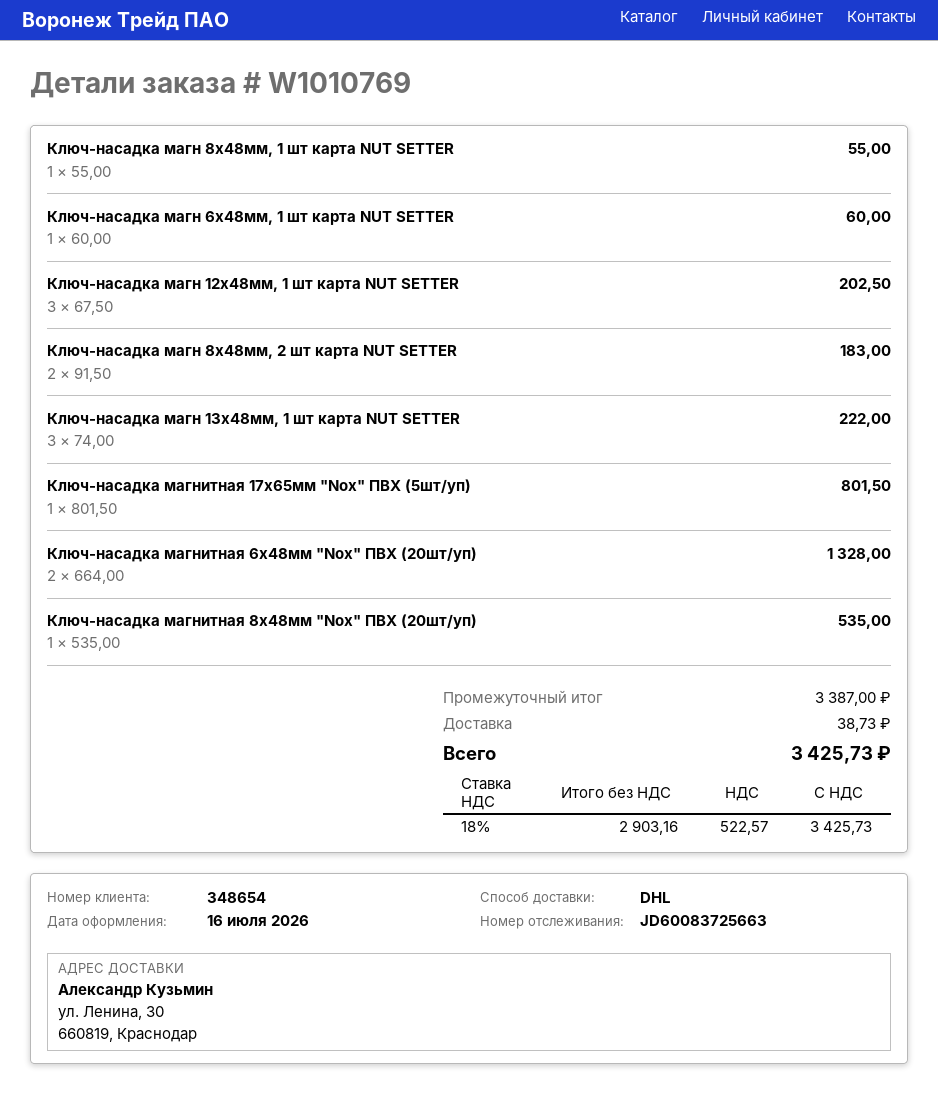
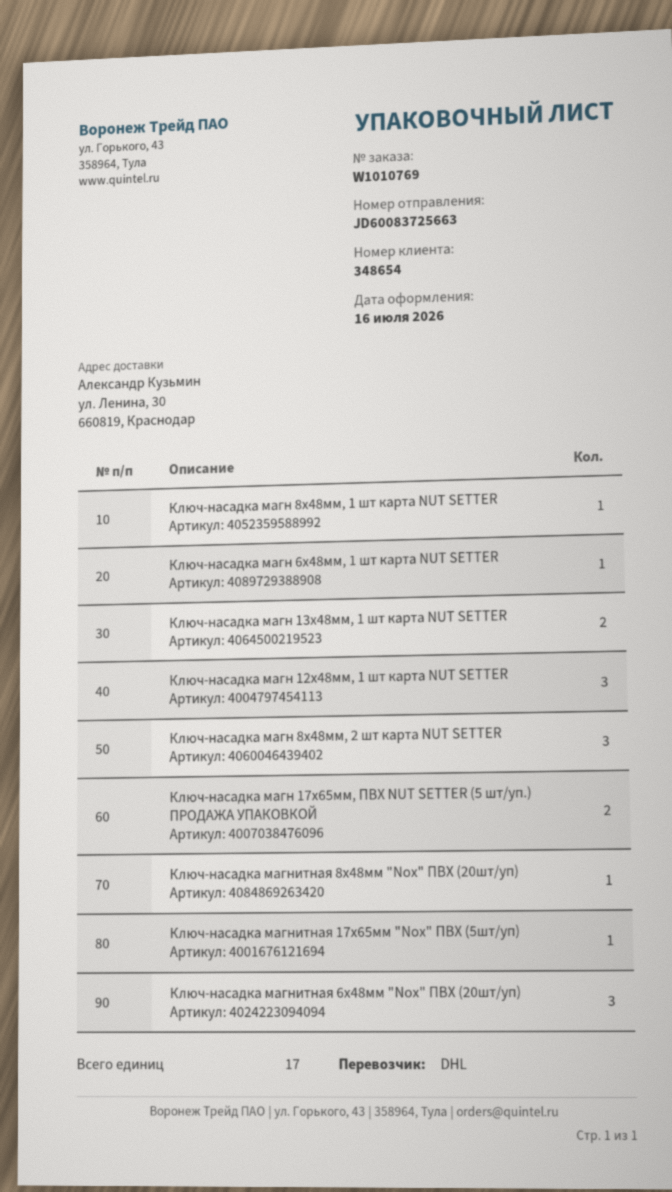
Ключ-насадка магн 8х48мм, 2 шт карта NUT SETTER: 2 -> 3
Ключ-насадка магн 13х48мм, 1 шт карта NUT SETTER: 3 -> 2
Ключ-насадка магнитная 6х48мм "Nox" ПВХ (20шт/уп): 2 -> 3
Ключ-насадка магн 17х65мм, ПВХ NUT SETTER (5 шт/уп.) ПРОДАЖА УПАКОВКОЙ: none -> 2

